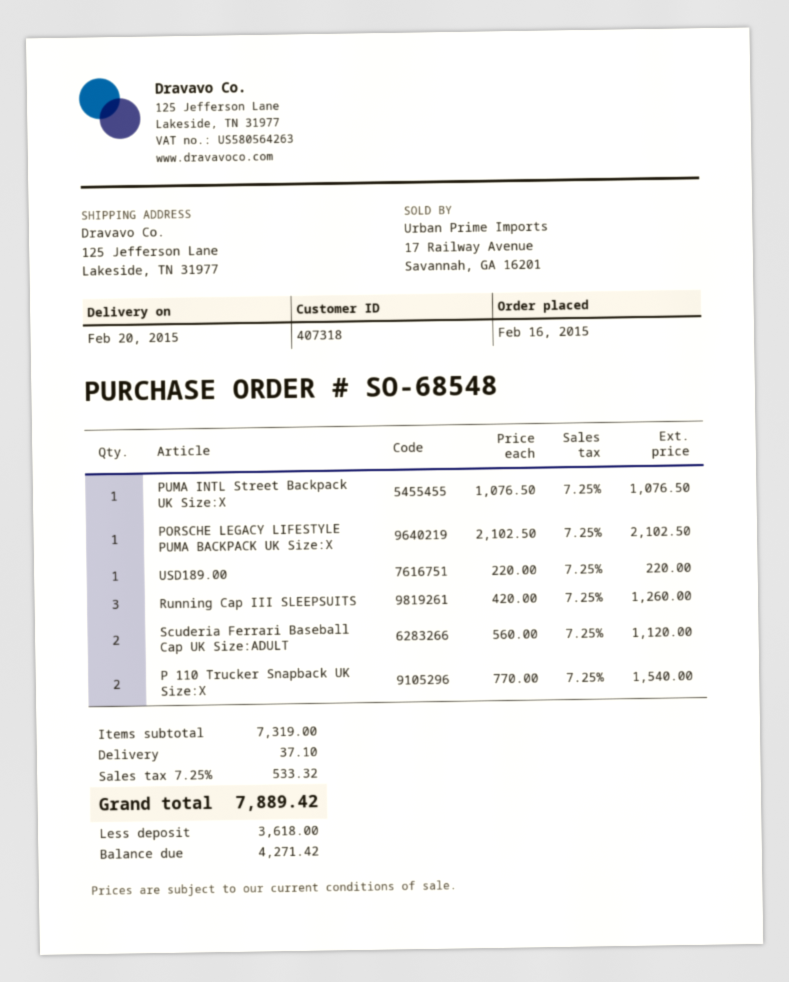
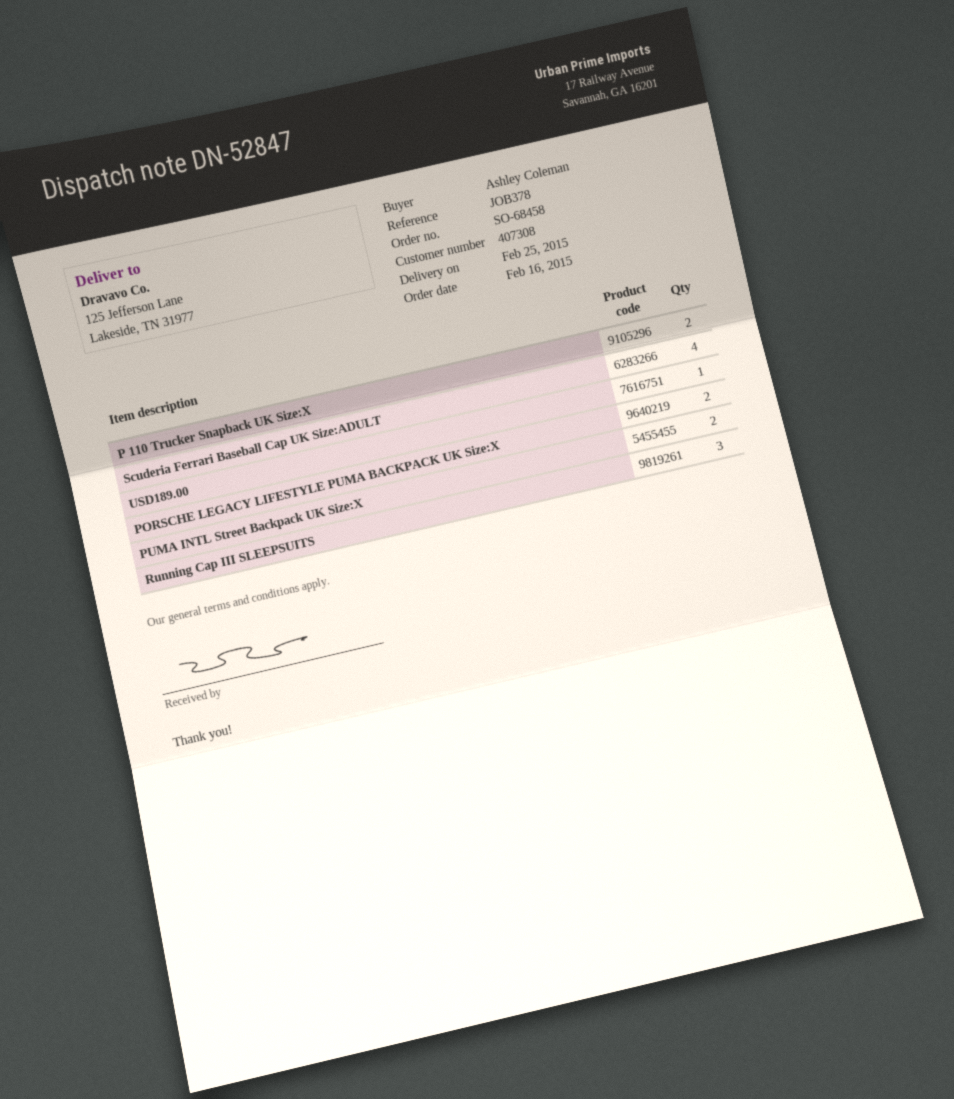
order number: SO-68548 -> SO-68458
delivery date: 2015-02-20 -> 2015-02-25
customer number: 407318 -> 407308
PUMA INTL Street Backpack UK Size:X: 1 -> 2
PORSCHE LEGACY LIFESTYLE PUMA BACKPACK UK Size:X: 1 -> 2
Scuderia Ferrari Baseball Cap UK Size:ADULT: 2 -> 4

